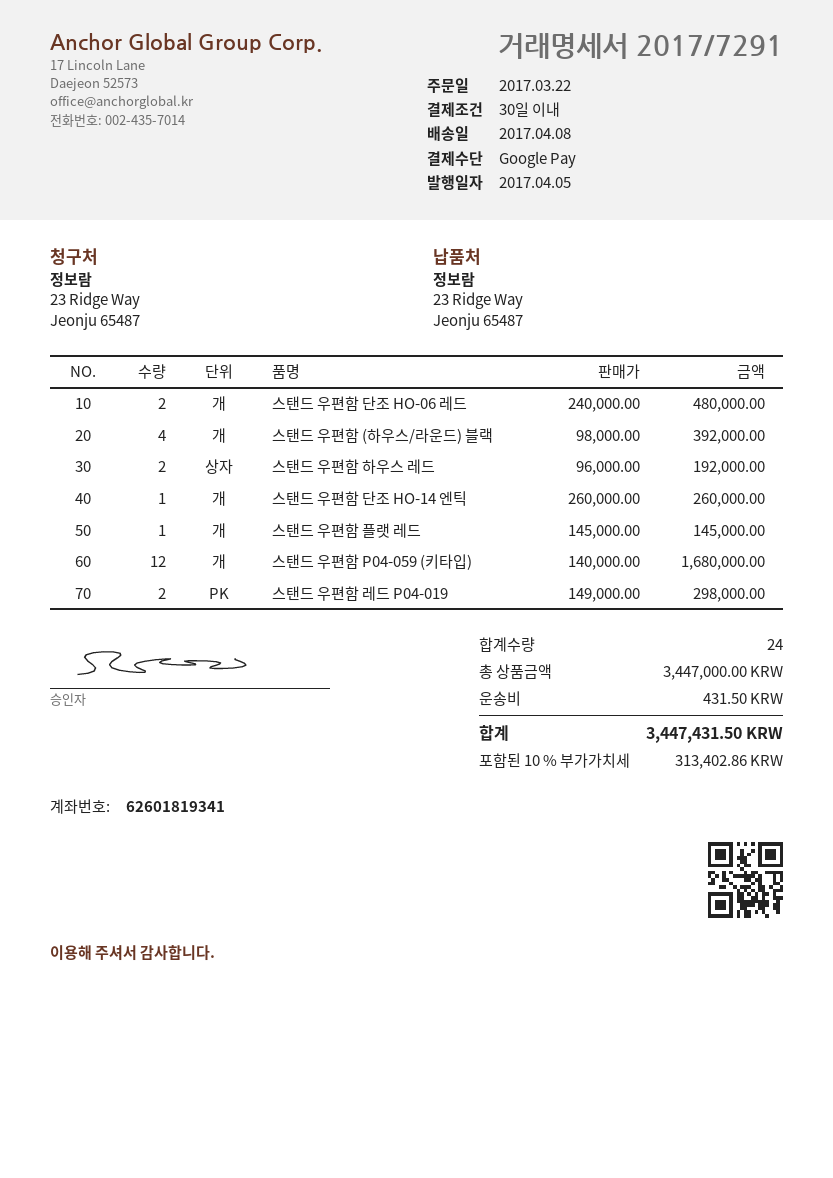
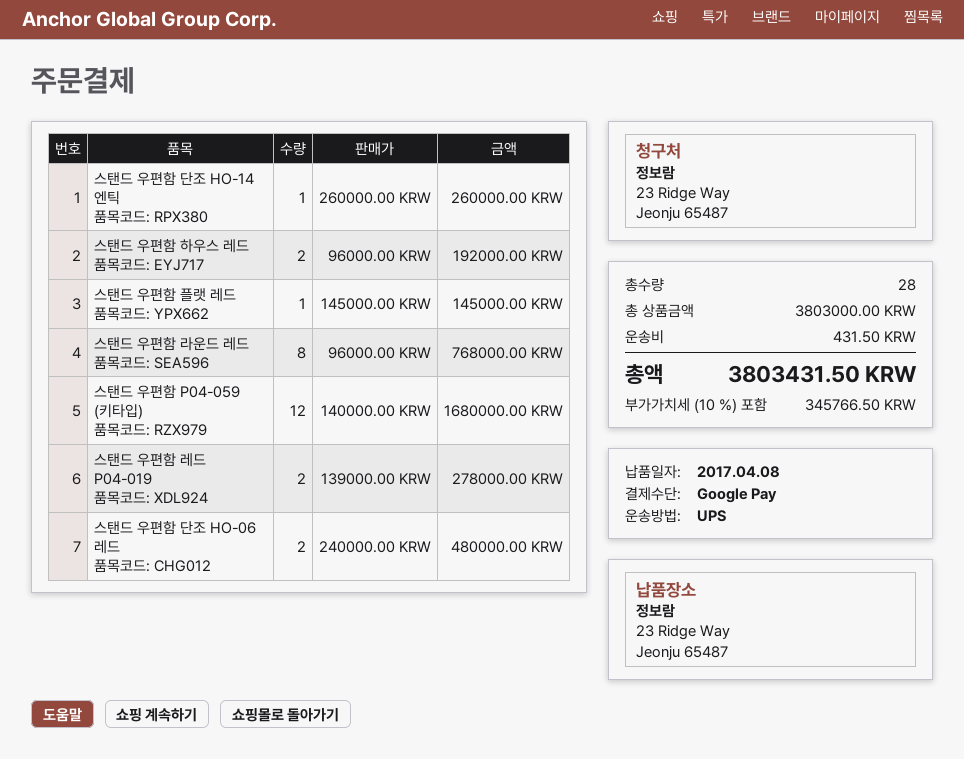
스탠드 우편함 (하우스/라운드) 블랙: 4 x 98000.00 = 392000.00 -> none
스탠드 우편함 레드 P04-019: 2 x 149000.00 = 298000.00 -> 2 x 139000.00 = 278000.00
스탠드 우편함 라운드 레드: none -> 8 x 96000.00 = 768000.00
total quantity: 24 -> 28
subtotal: 3447000.00 -> 3803000.00
tax: 10% = 313402.86 -> 10% = 345766.50
total: 3447431.50 -> 3803431.50

